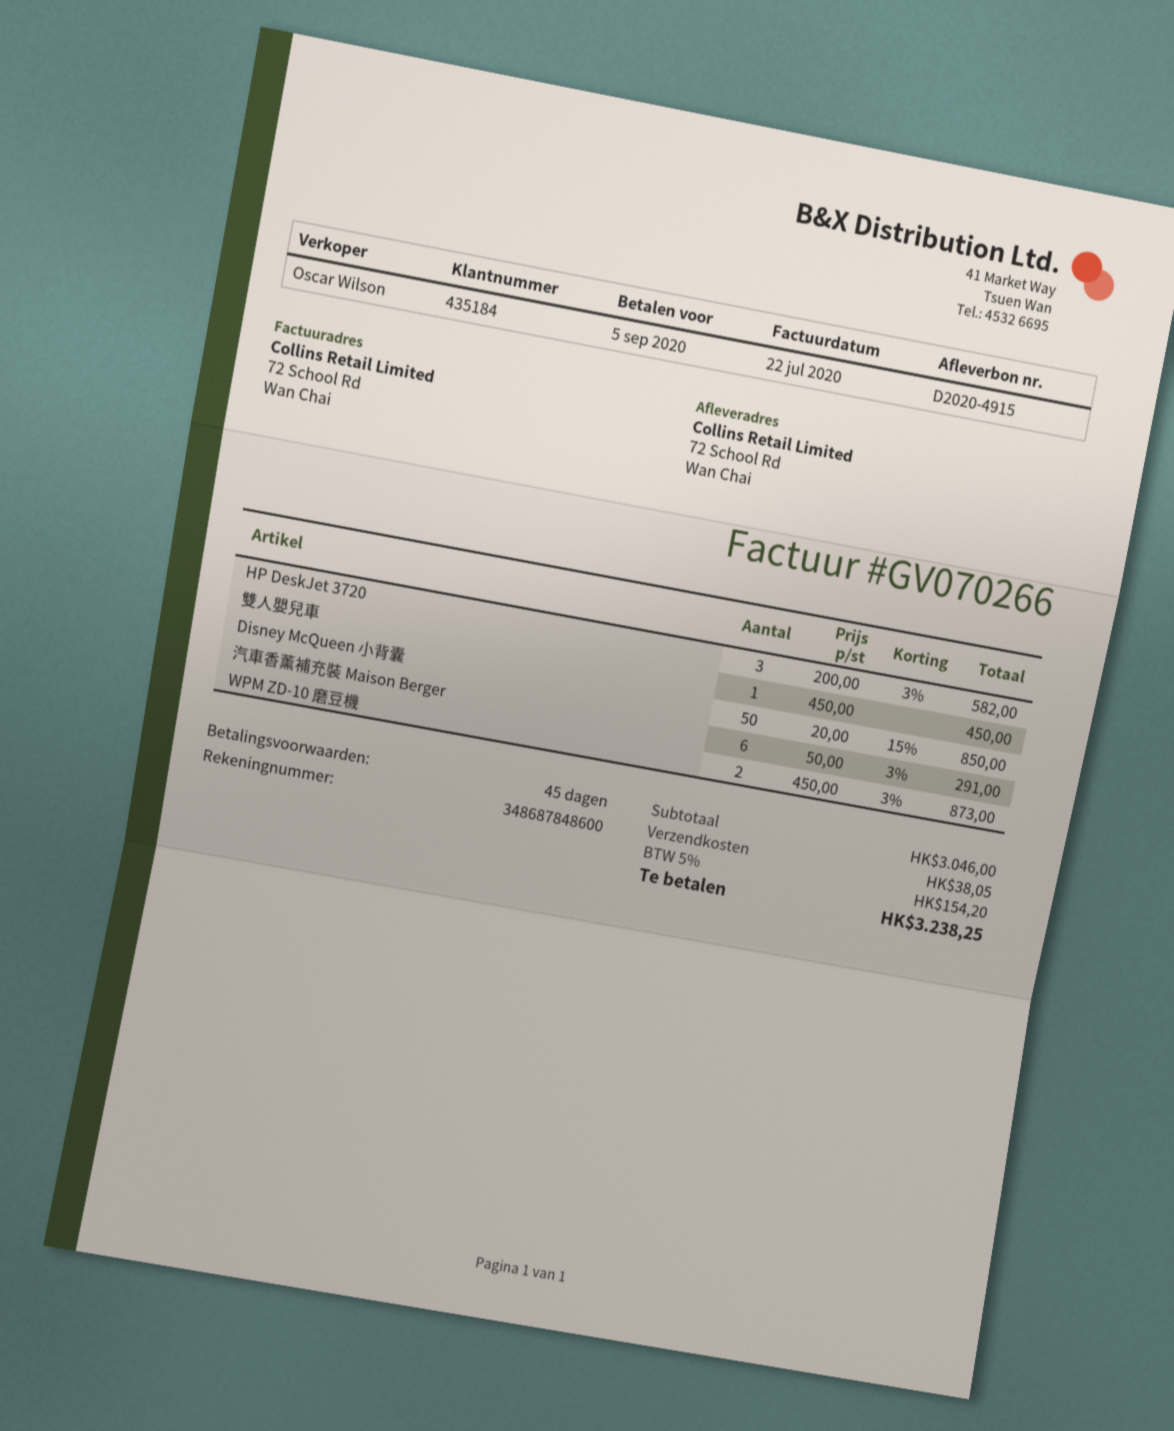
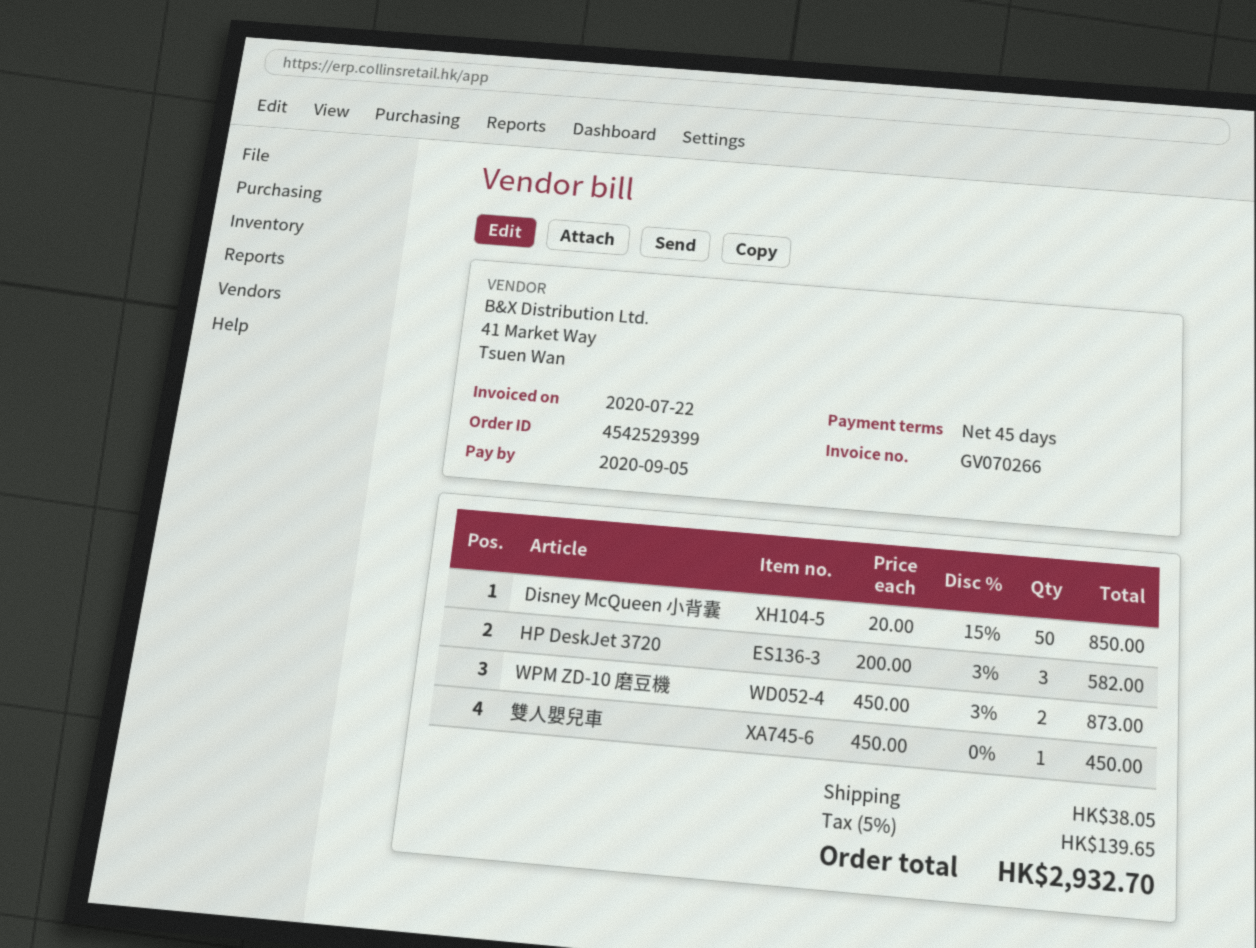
汽車香薰補充裝 Maison Berger: 6 x 50.00 - 3% = 291.00 -> none
tax: 5% = 154.20 -> 5% = 139.65
total: 3238.25 -> 2932.70

